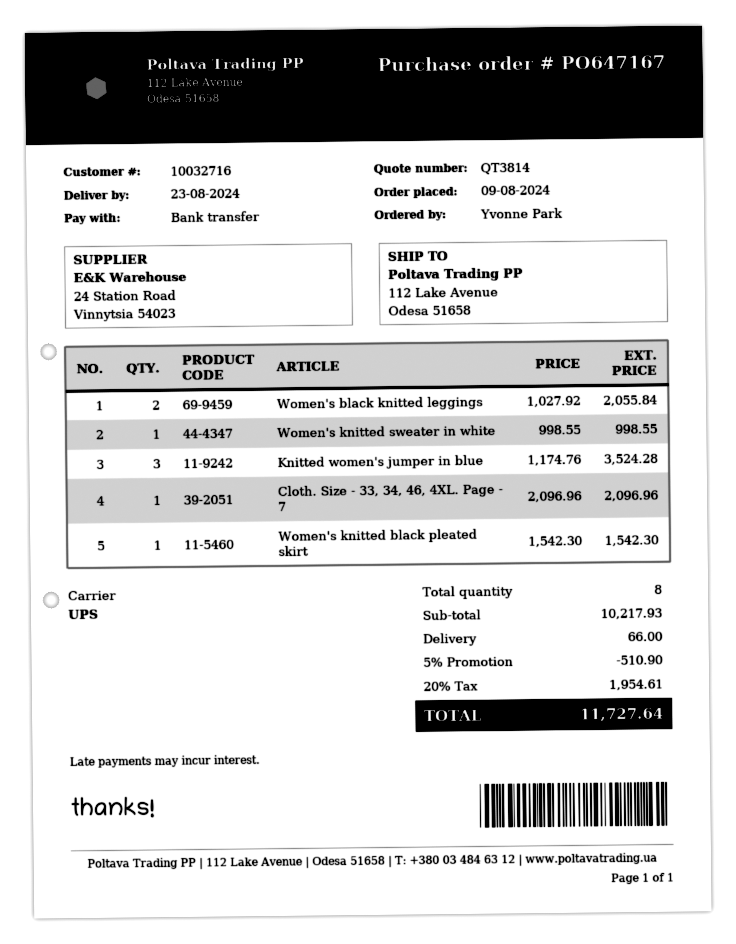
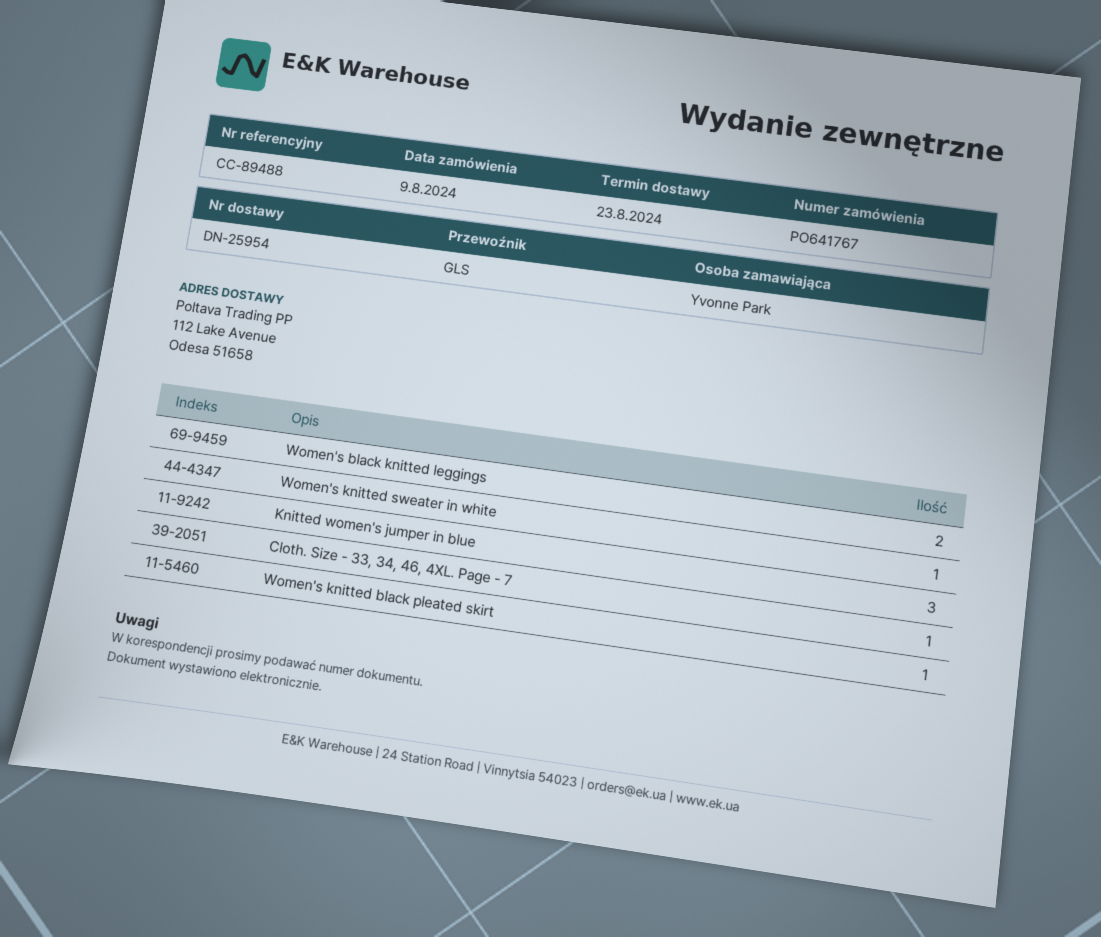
order number: PO647167 -> PO641767
shipping method: UPS -> GLS

